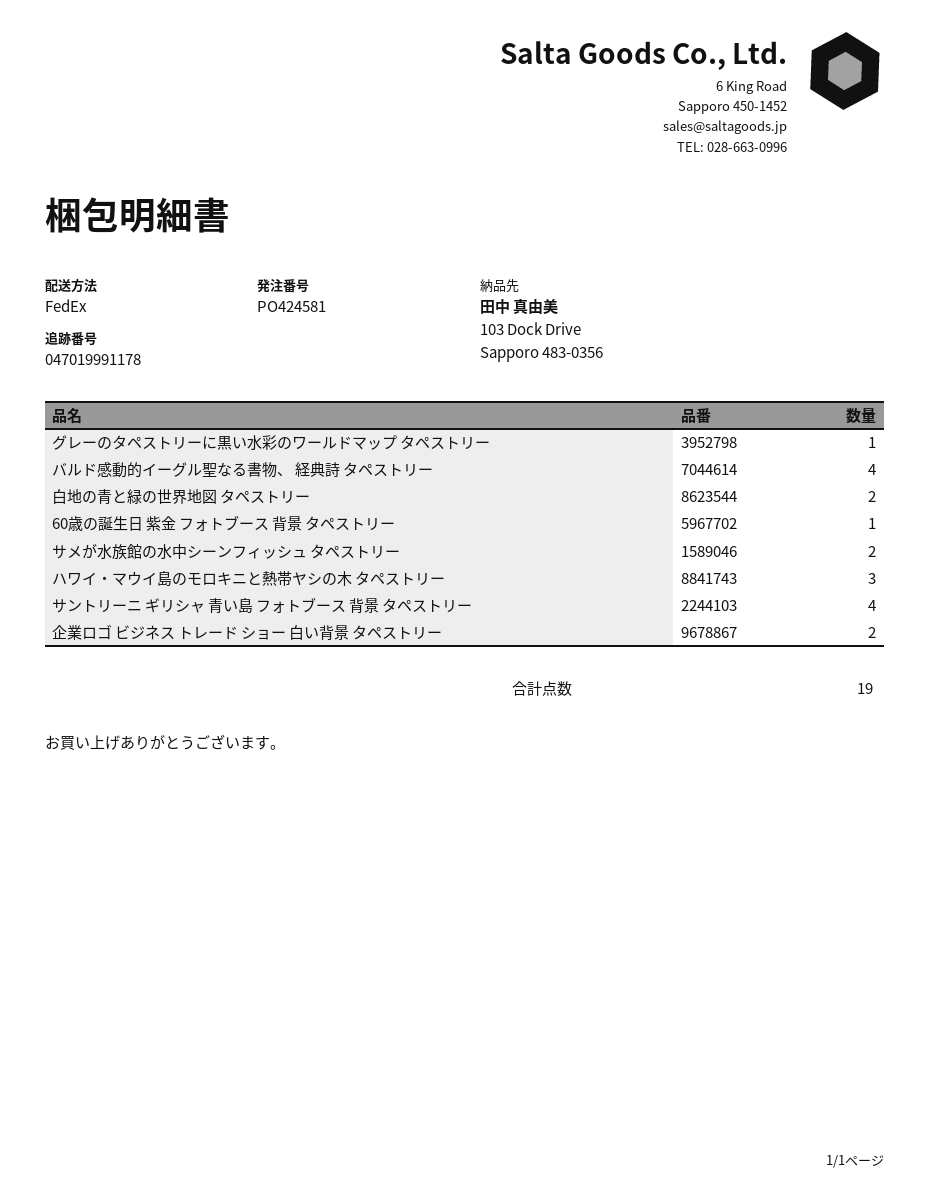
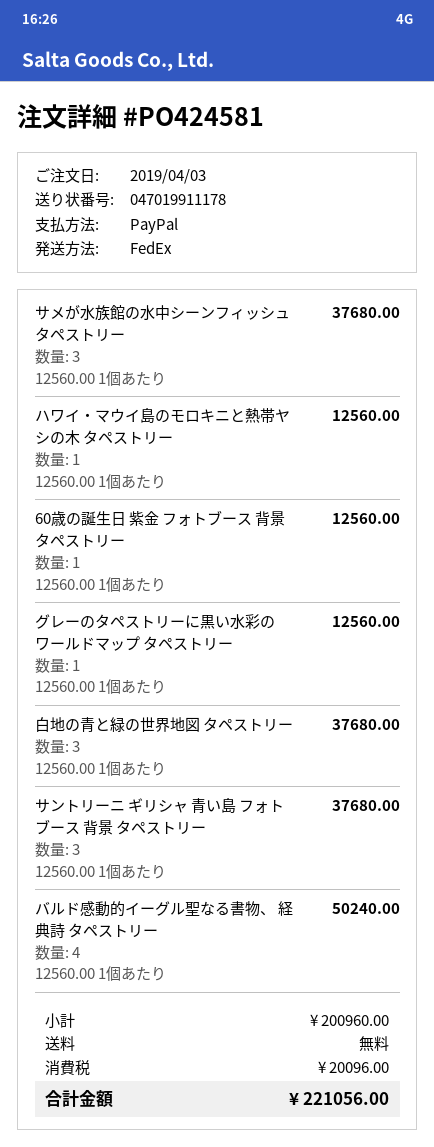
tracking number: 047019991178 -> 047019911178
白地の青と緑の世界地図 タペストリー: 2 -> 3
サメが水族館の水中シーンフィッシュ タペストリー: 2 -> 3
ハワイ・マウイ島のモロキニと熱帯ヤシの木 タペストリー: 3 -> 1
サントリーニ ギリシャ 青い島 フォトブース 背景 タペストリー: 4 -> 3
企業ロゴ ビジネス トレード ショー 白い背景 タペストリー: 2 -> none

